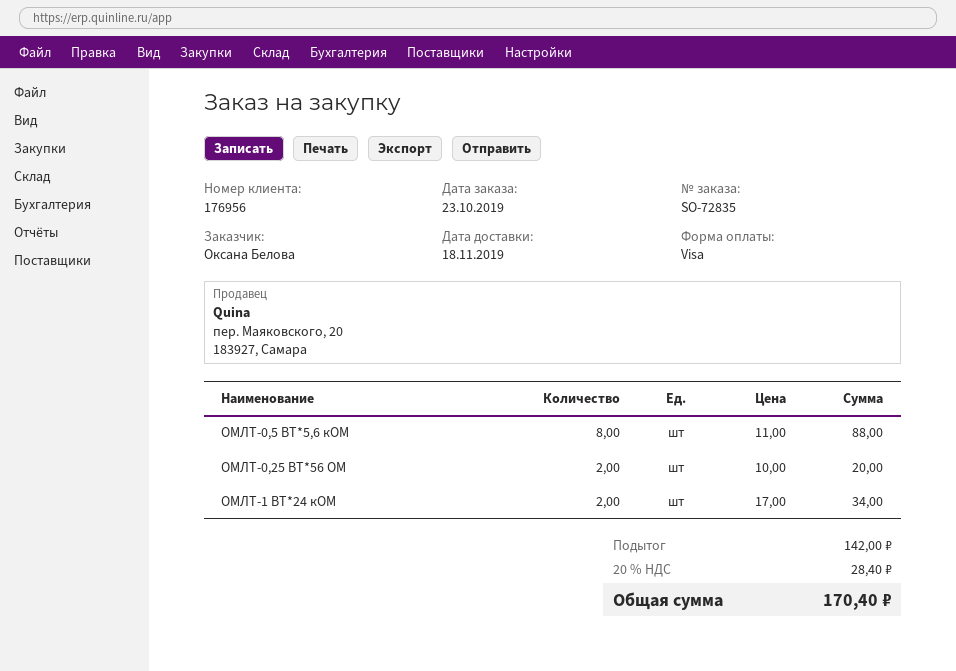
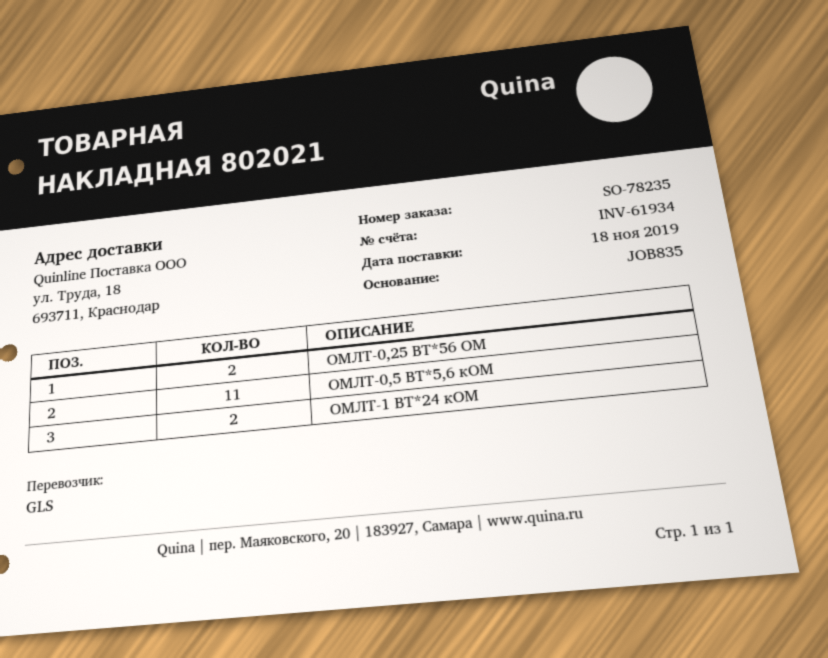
order number: SO-72835 -> SO-78235
ОМЛТ-0,5 ВТ*5,6 кОМ: 8 -> 11

